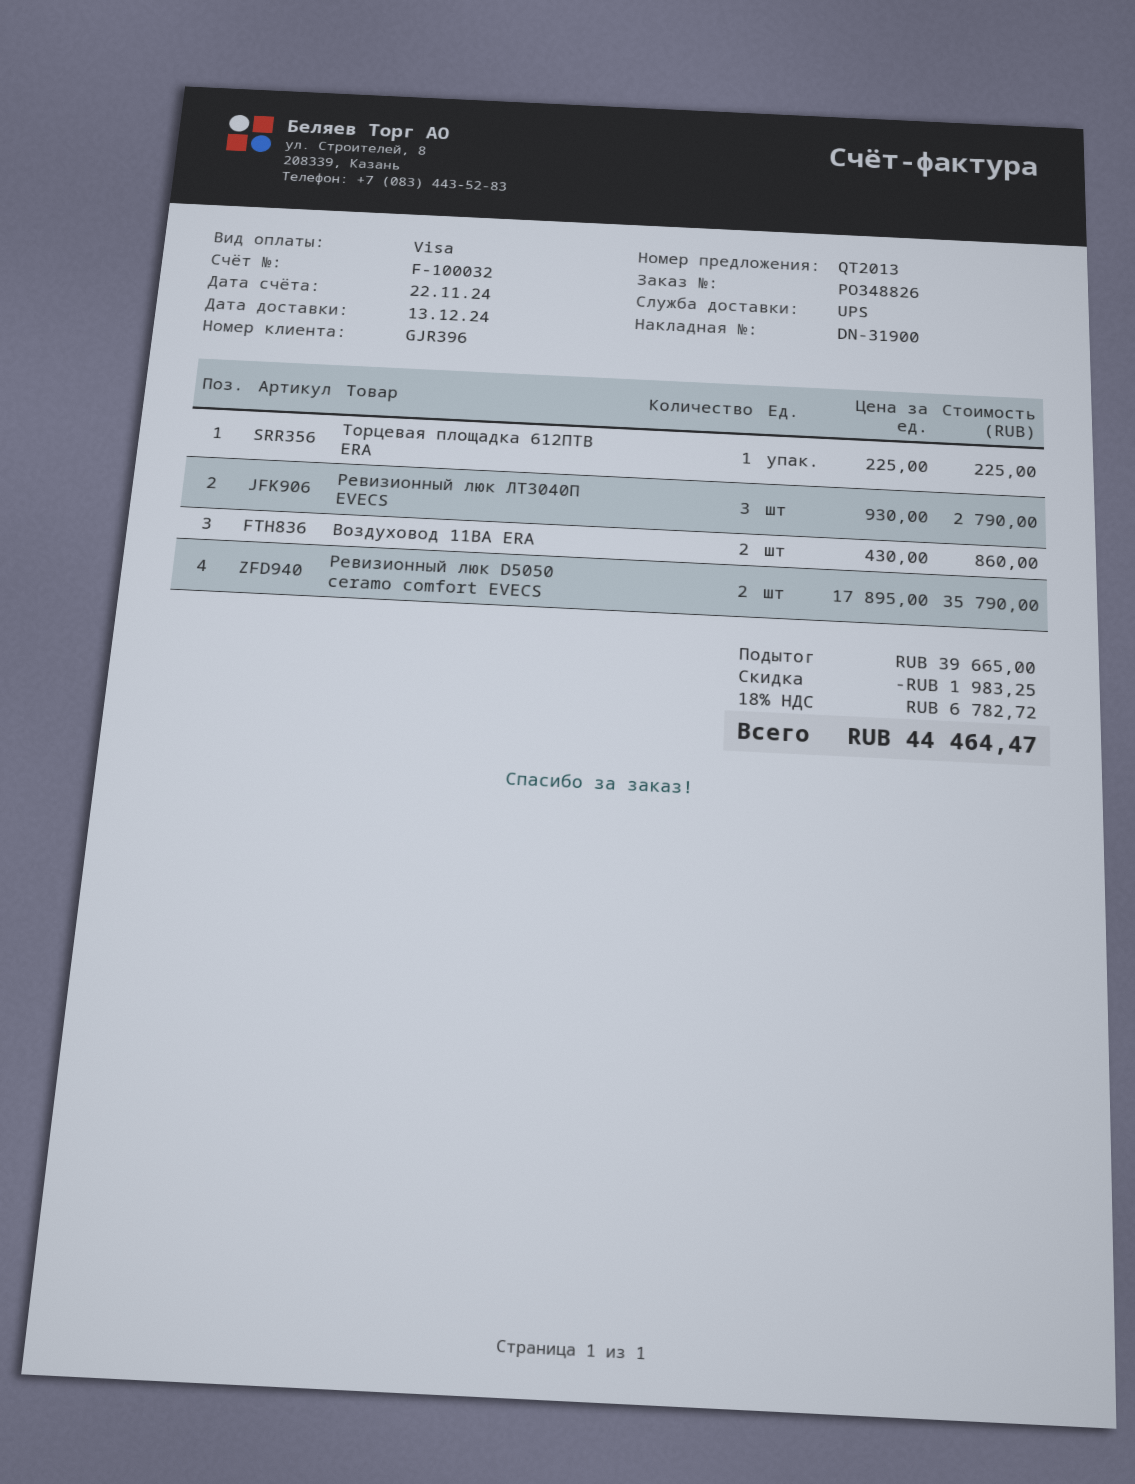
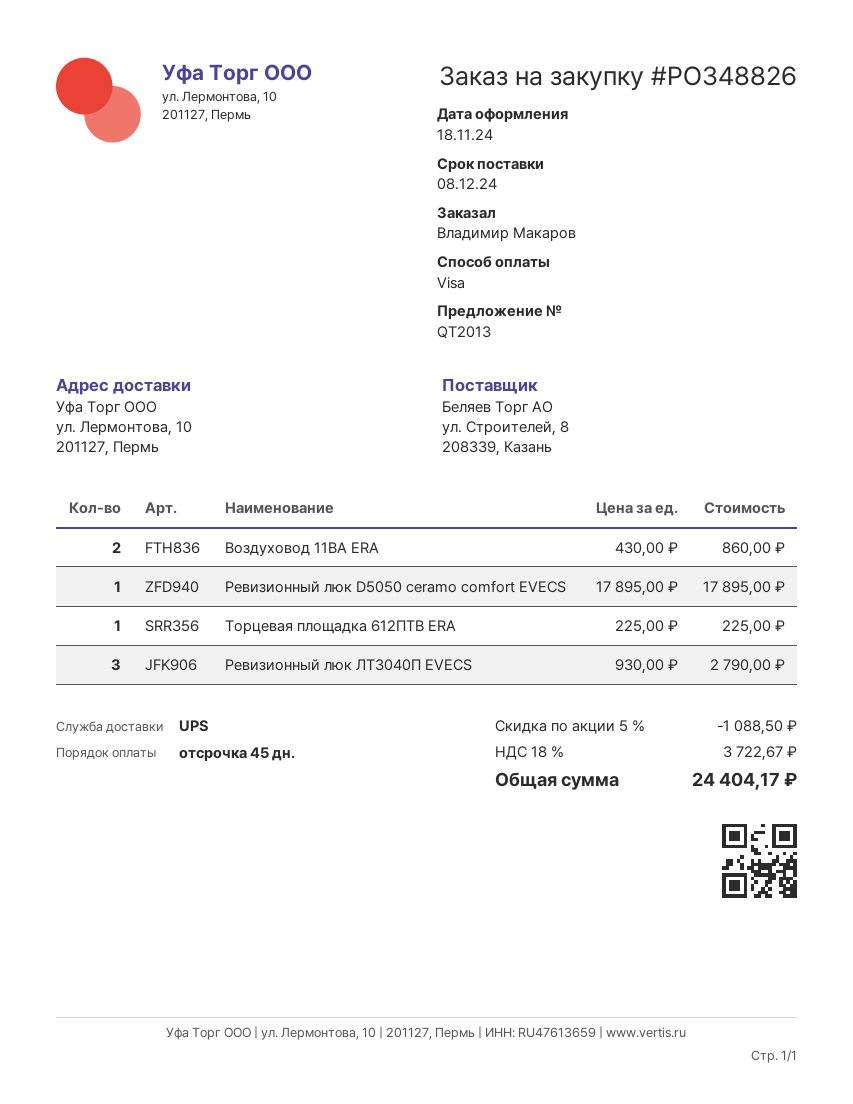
delivery date: 2024-12-13 -> 2024-12-08
Ревизионный люк D5050 ceramo comfort EVECS: 2 x 17895.00 = 35790.00 -> 1 x 17895.00 = 17895.00
discount: 1983.25 -> 1088.50
tax: 18% = 6782.72 -> 18% = 3722.67
total: 44464.47 -> 24404.17

